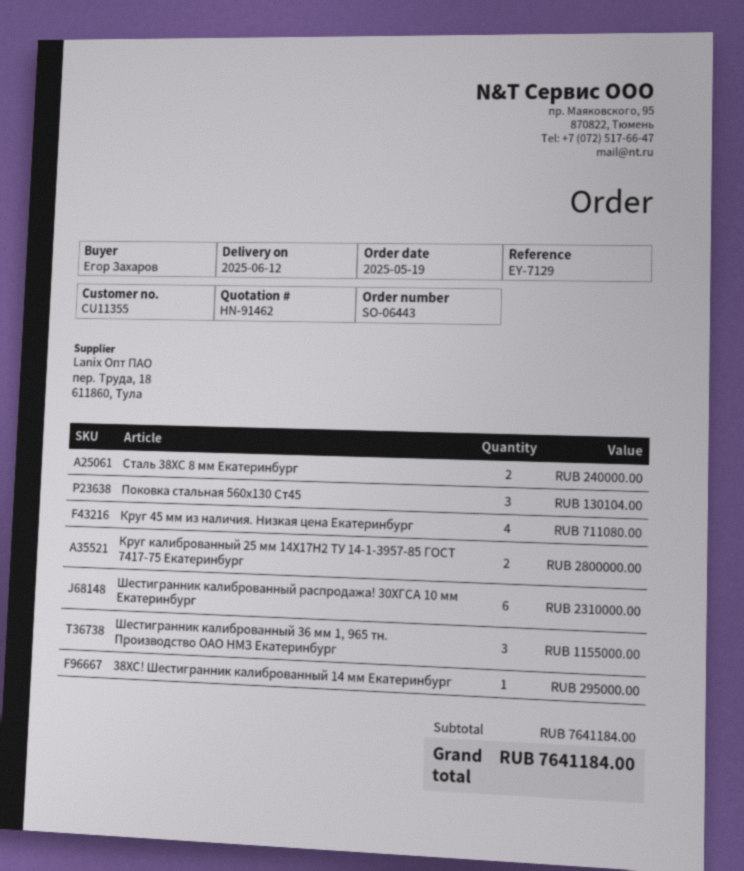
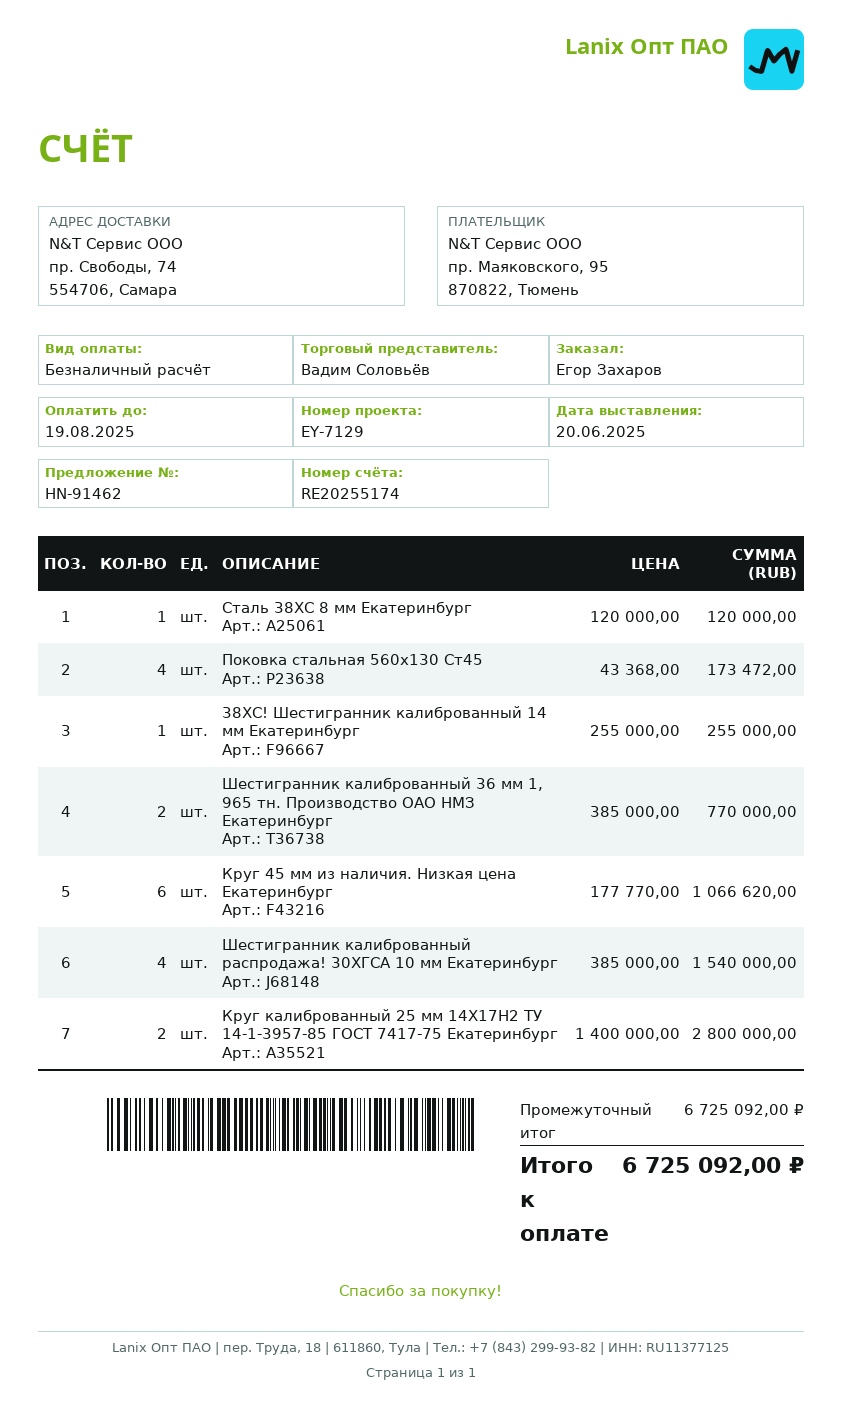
Сталь 38ХС 8 мм Екатеринбург: 2 for 240000.00 -> 1 for 120000.00
Поковка стальная 560x130 Ст45: 3 for 130104.00 -> 4 for 173472.00
Круг 45 мм из наличия. Низкая цена Екатеринбург: 4 for 711080.00 -> 6 for 1066620.00
Шестигранник калиброванный распродажа! 30ХГСА 10 мм Екатеринбург: 6 for 2310000.00 -> 4 for 1540000.00
Шестигранник калиброванный 36 мм 1, 965 тн. Производство ОАО НМЗ Екатеринбург: 3 for 1155000.00 -> 2 for 770000.00
38ХС! Шестигранник калиброванный 14 мм Екатеринбург: 1 for 295000.00 -> 1 for 255000.00
subtotal: 7641184.00 -> 6725092.00
total: 7641184.00 -> 6725092.00

